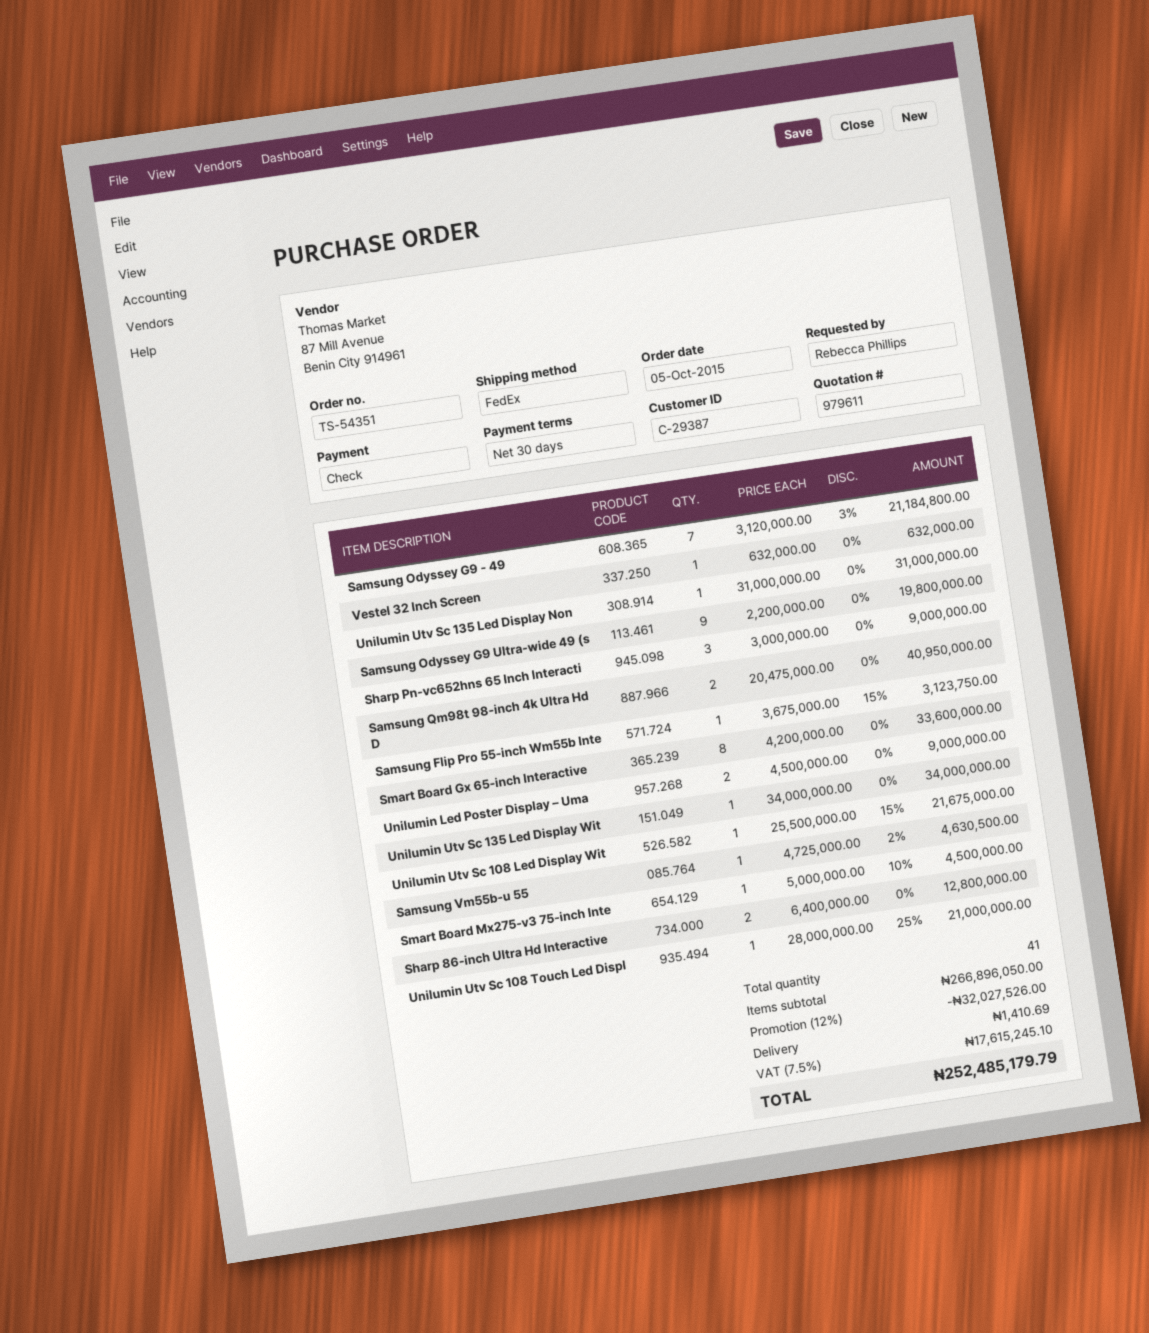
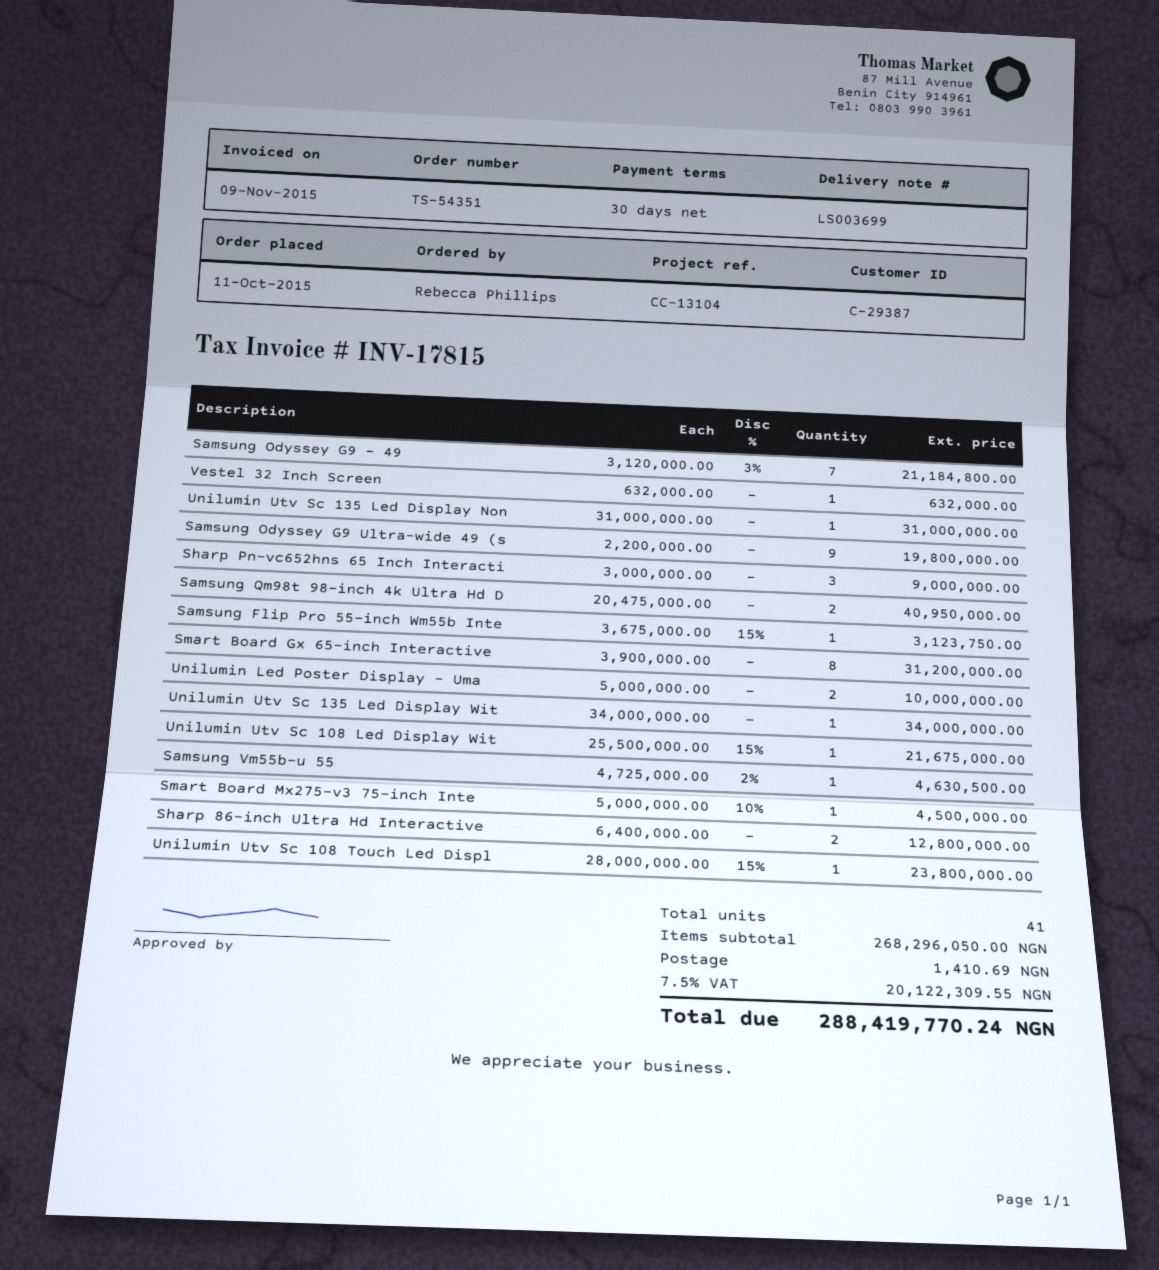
order date: 2015-10-05 -> 2015-10-11
Smart Board Gx 65-inch Interactive: 8 x 4200000.00 = 33600000.00 -> 8 x 3900000.00 = 31200000.00
Unilumin Led Poster Display – Uma: 2 x 4500000.00 = 9000000.00 -> 2 x 5000000.00 = 10000000.00
Unilumin Utv Sc 108 Touch Led Displ: 1 x 28000000.00 - 25% = 21000000.00 -> 1 x 28000000.00 - 15% = 23800000.00
subtotal: 266896050.00 -> 268296050.00
discount: 12% = 32027526.00 -> none
tax: 7.5% = 17615245.10 -> 7.5% = 20122309.55
total: 252485179.79 -> 288419770.24

